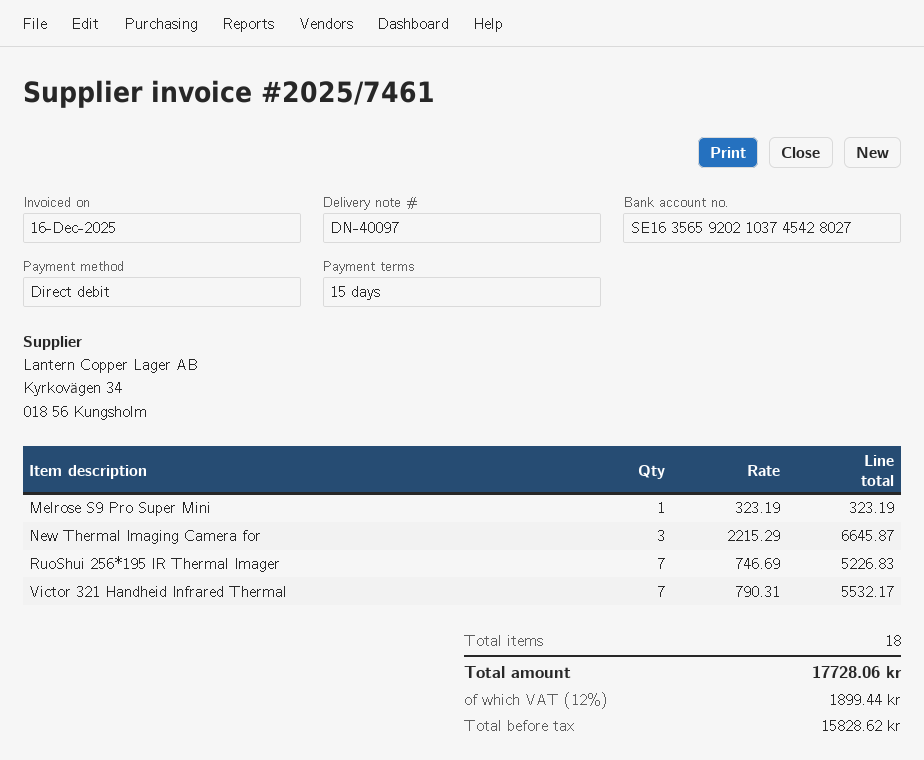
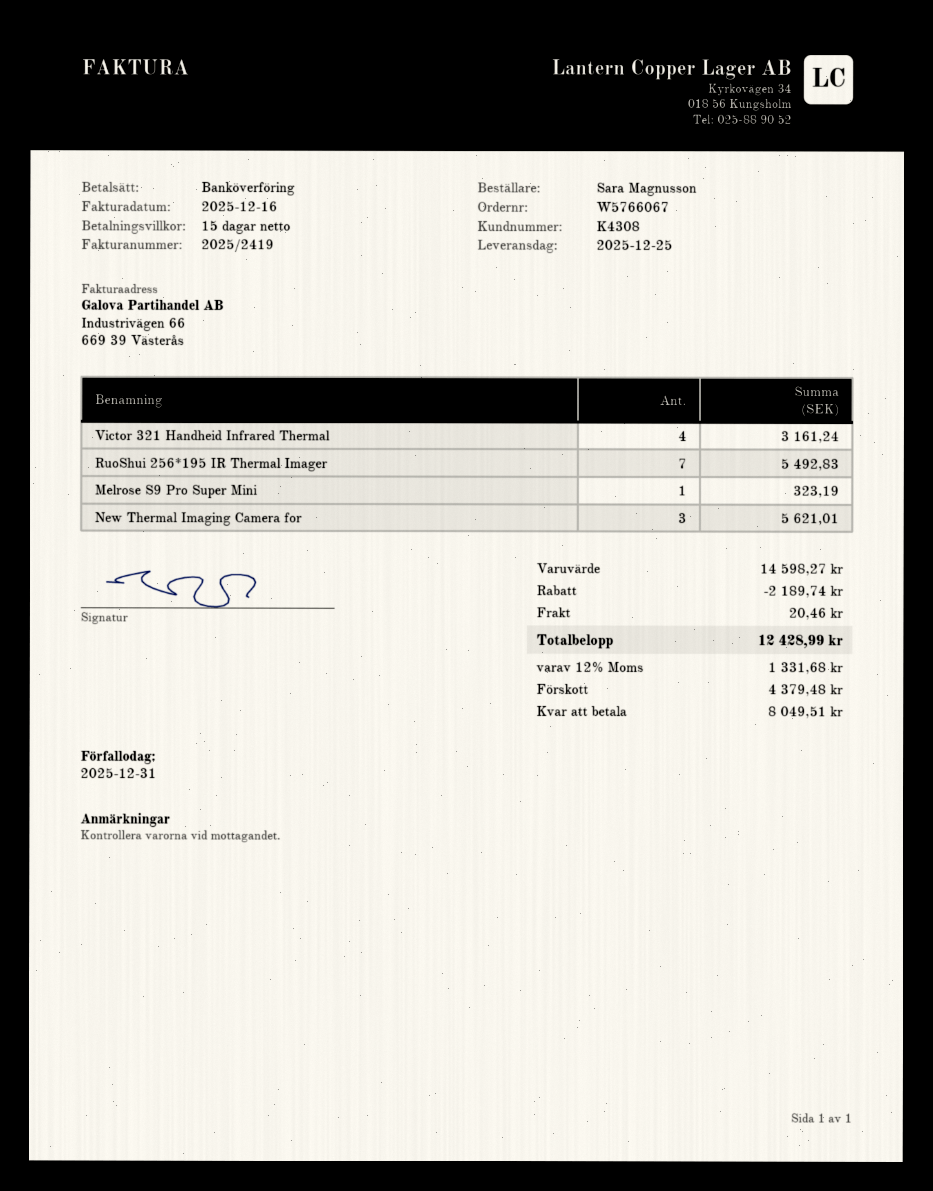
invoice number: 2025/7461 -> 2025/2419
payment method: direct debit -> bank transfer
New Thermal Imaging Camera for: 3 for 6645.87 -> 3 for 5621.01
RuoShui 256*195 IR Thermal Imager: 7 for 5226.83 -> 7 for 5492.83
Victor 321 Handheid Infrared Thermal: 7 for 5532.17 -> 4 for 3161.24
discount: none -> 2189.74
shipping: none -> 20.46
tax: 12% = 1899.44 -> 12% = 1331.68
total: 17728.06 -> 12428.99

